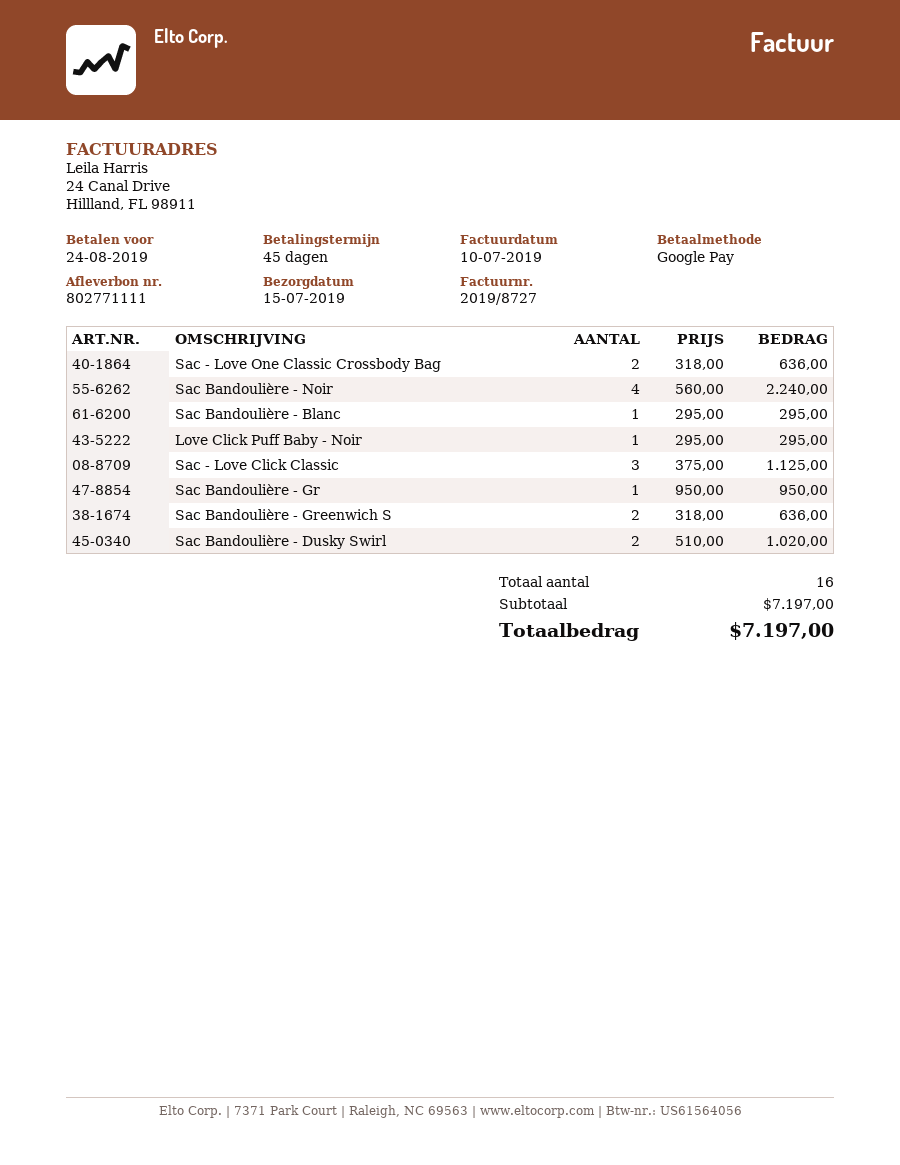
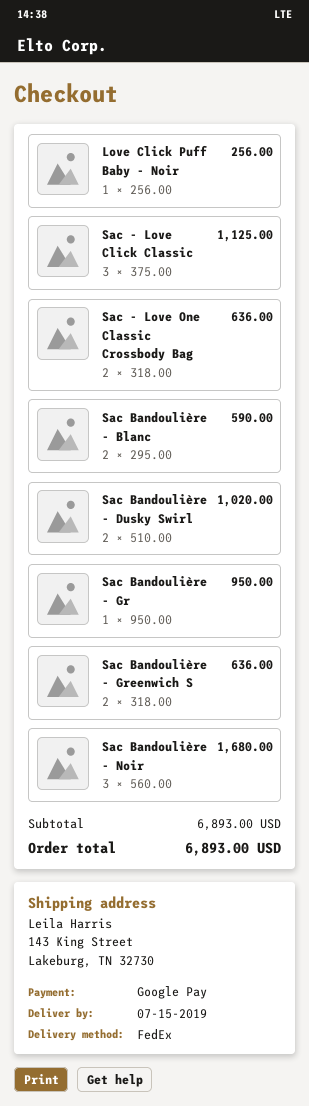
Sac Bandoulière - Noir: 4 x 560.00 = 2240.00 -> 3 x 560.00 = 1680.00
Sac Bandoulière - Blanc: 1 x 295.00 = 295.00 -> 2 x 295.00 = 590.00
Love Click Puff Baby - Noir: 1 x 295.00 = 295.00 -> 1 x 256.00 = 256.00
subtotal: 7197.00 -> 6893.00
total: 7197.00 -> 6893.00

